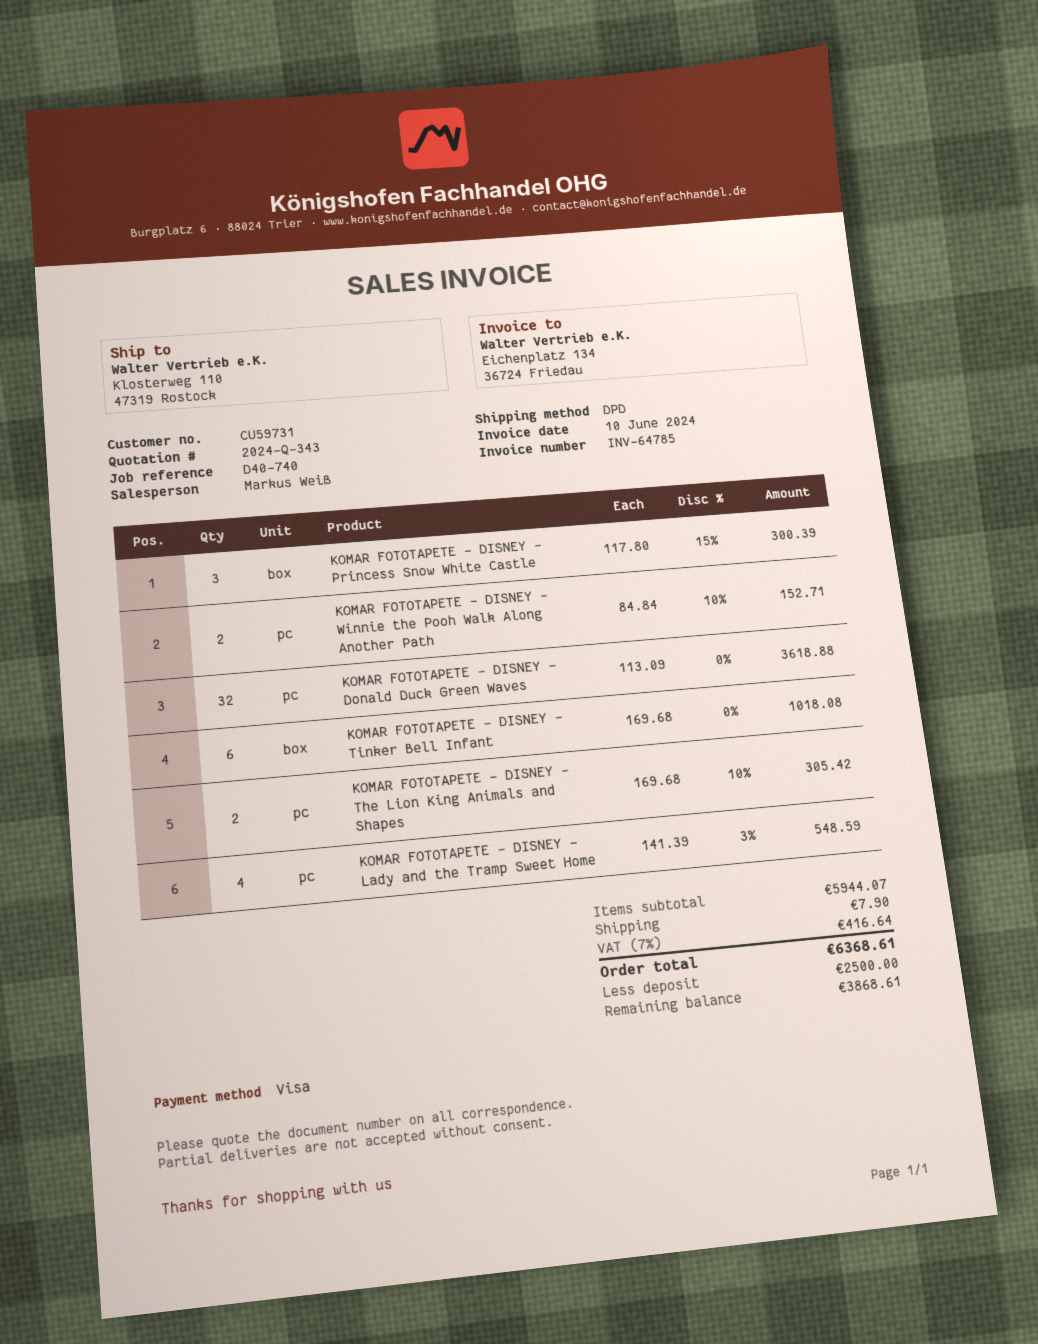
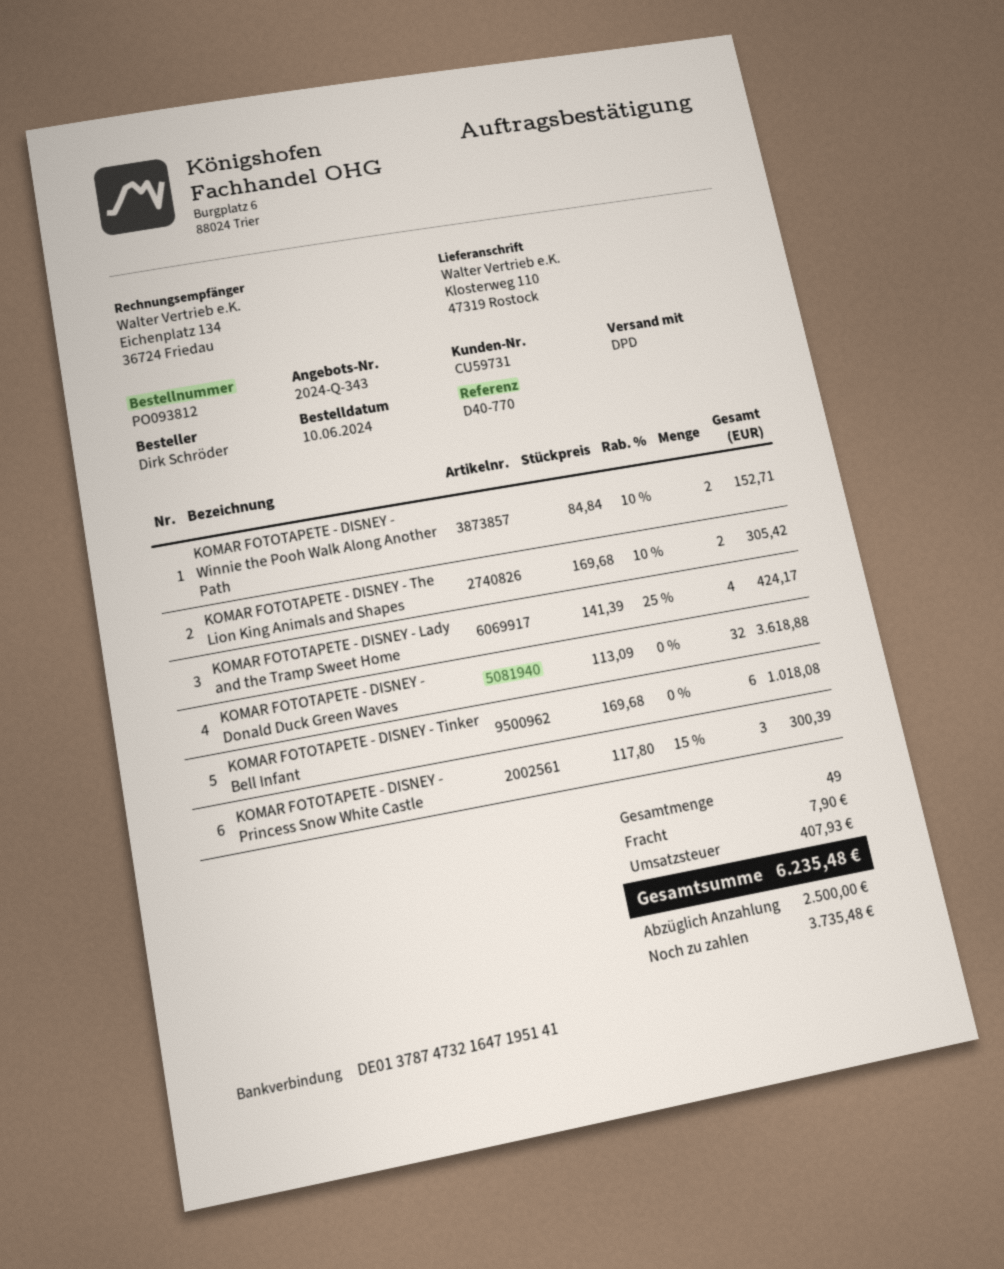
reference: D40-740 -> D40-770
KOMAR FOTOTAPETE - DISNEY - Lady and the Tramp Sweet Home: 4 x 141.39 - 3% = 548.59 -> 4 x 141.39 - 25% = 424.17
tax: 416.64 -> 407.93
total: 6368.61 -> 6235.48
balance: 3868.61 -> 3735.48

